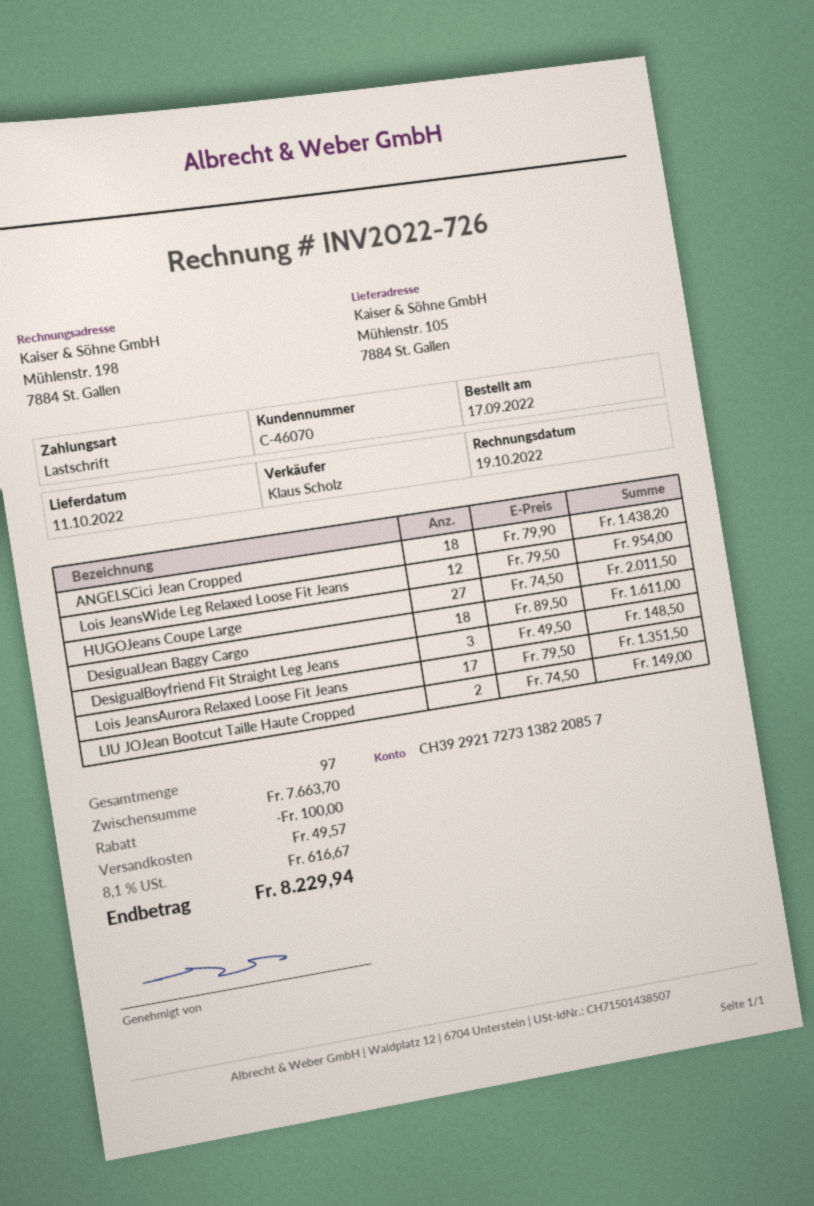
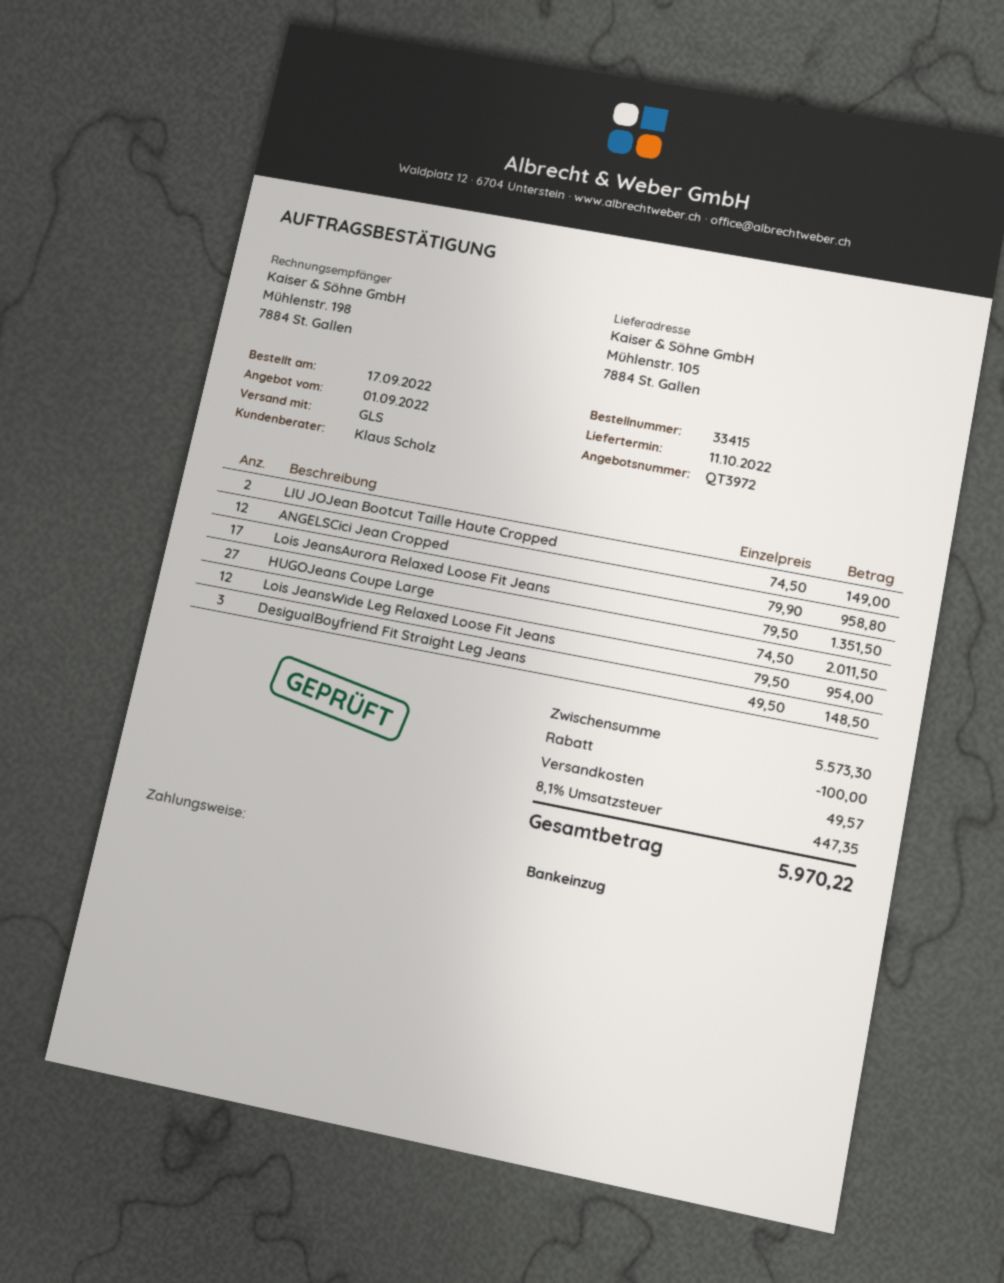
ANGELSCici Jean Cropped: 18 x 79.90 = 1438.20 -> 12 x 79.90 = 958.80
DesigualJean Baggy Cargo: 18 x 89.50 = 1611.00 -> none
subtotal: 7663.70 -> 5573.30
tax: 8.1% = 616.67 -> 8.1% = 447.35
total: 8229.94 -> 5970.22

